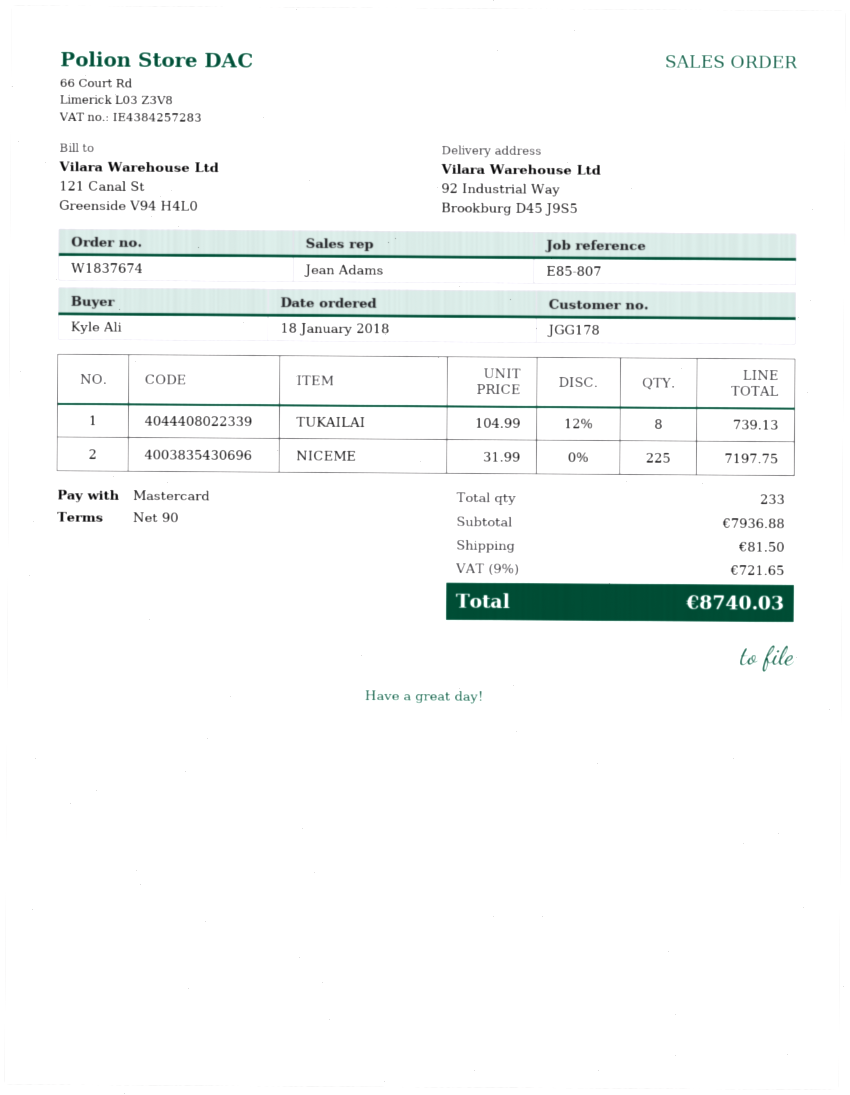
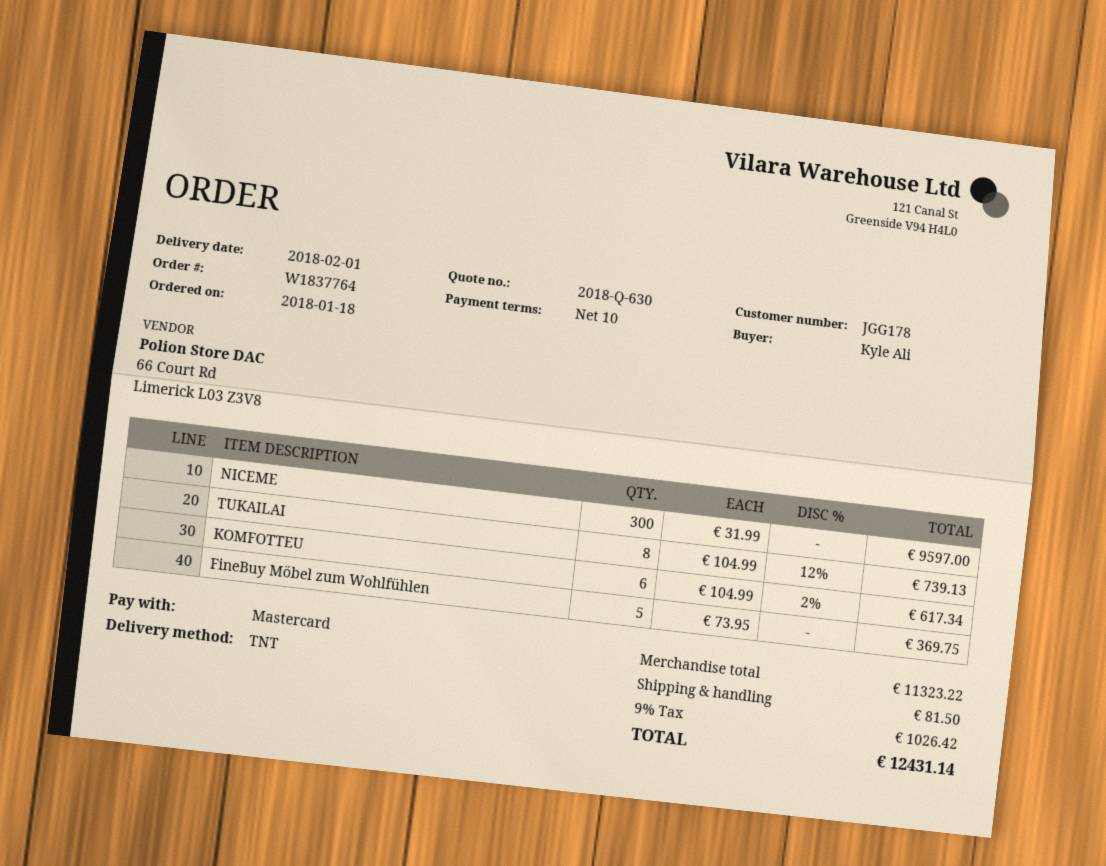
order number: W1837674 -> W1837764
payment terms: 90 days -> 10 days
NICEME: 225 x 31.99 = 7197.75 -> 300 x 31.99 = 9597.00
KOMFOTTEU: none -> 6 x 104.99 - 2% = 617.34
FineBuy Möbel zum Wohlfühlen: none -> 5 x 73.95 = 369.75
subtotal: 7936.88 -> 11323.22
tax: 9% = 721.65 -> 9% = 1026.42
total: 8740.03 -> 12431.14

